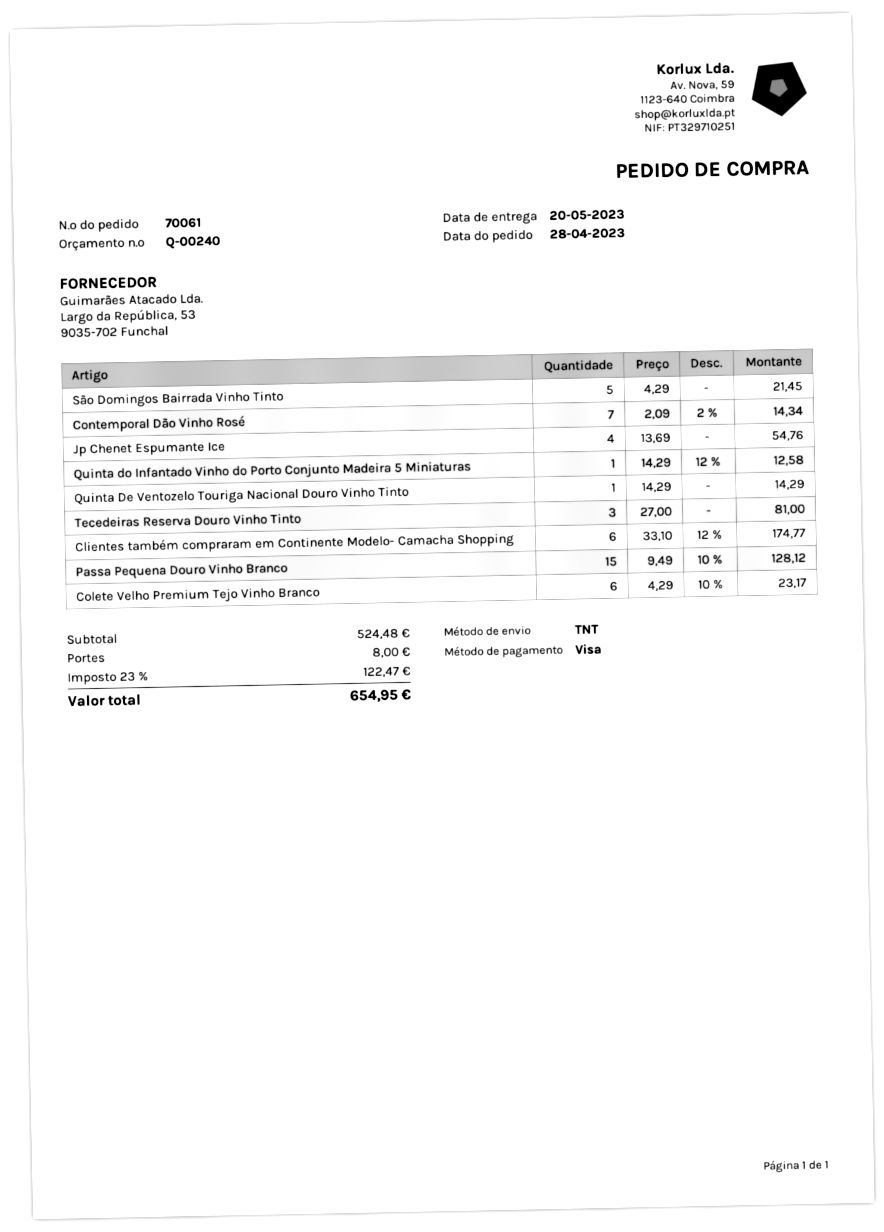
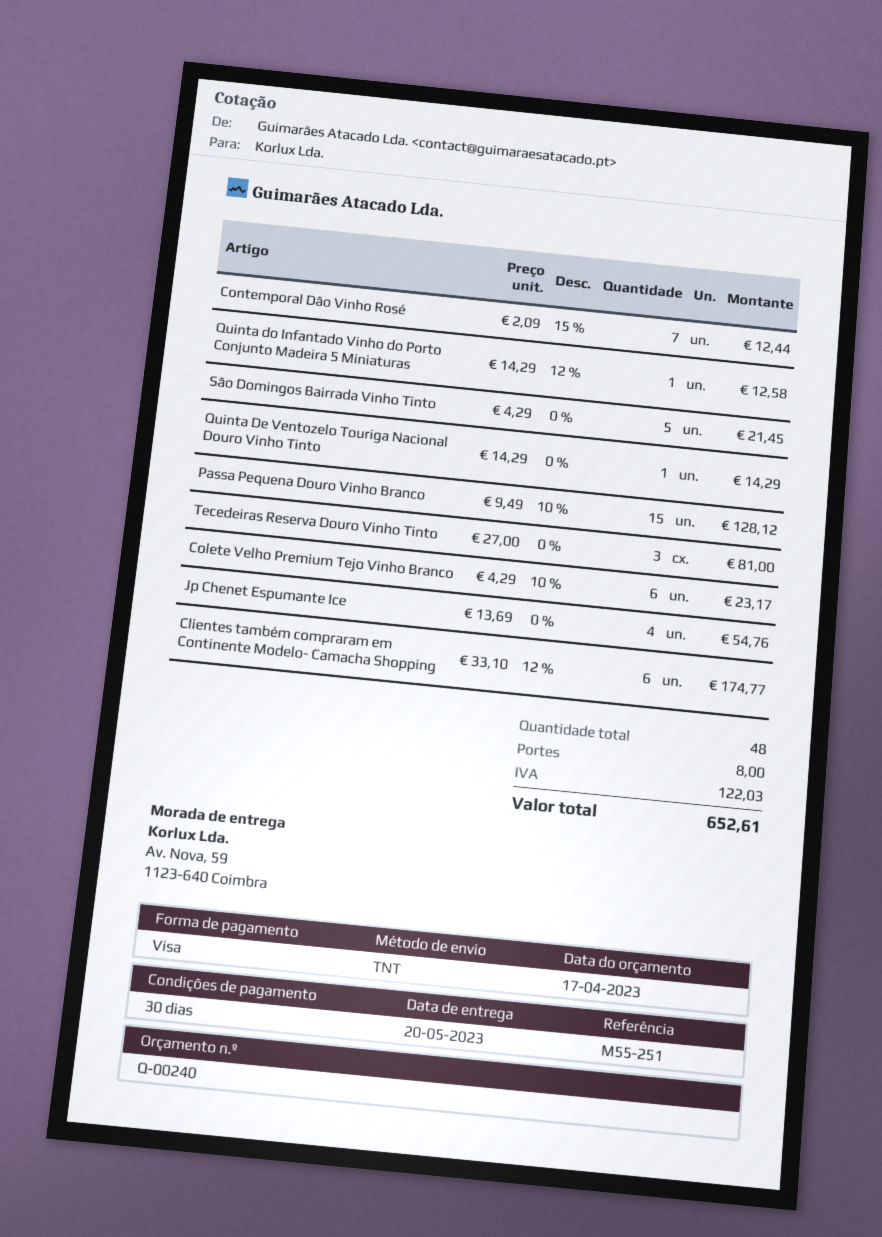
Contemporal Dão Vinho Rosé: 7 x 2.09 - 2% = 14.34 -> 7 x 2.09 - 15% = 12.44
tax: 122.47 -> 122.03
total: 654.95 -> 652.61

